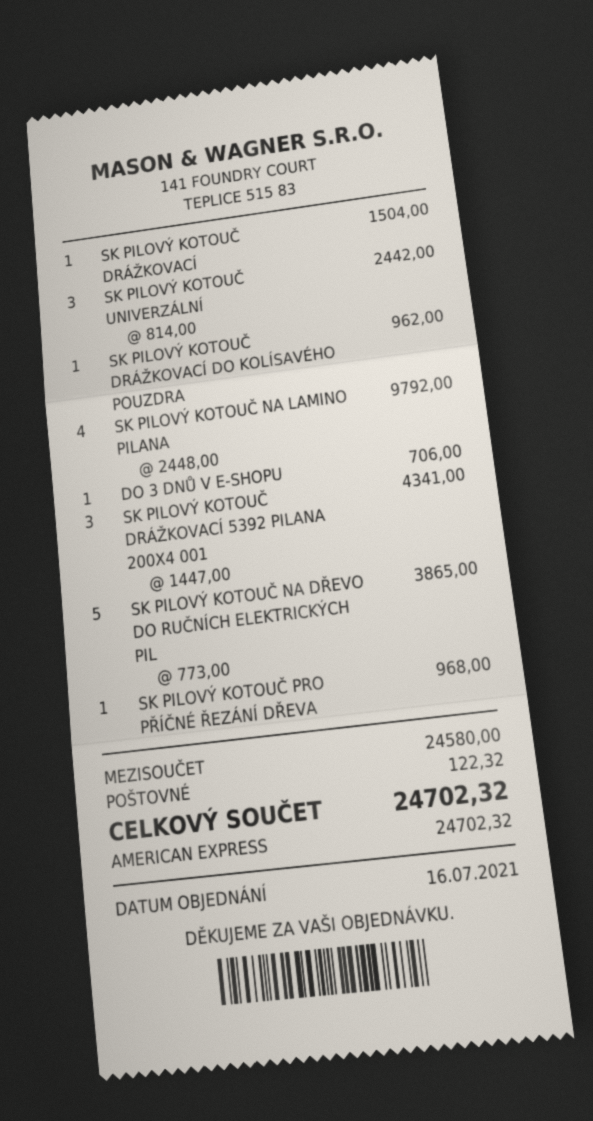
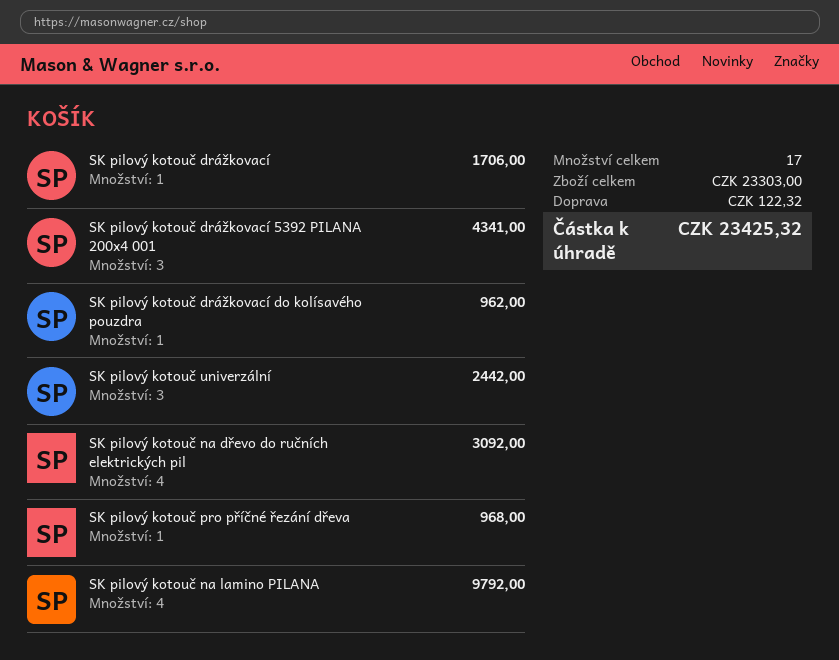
SK PILOVÝ KOTOUČ DRÁŽKOVACÍ: 1 for 1504.00 -> 1 for 1706.00
DO 3 DNŮ V E-SHOPU: 1 for 706.00 -> none
SK PILOVÝ KOTOUČ NA DŘEVO DO RUČNÍCH ELEKTRICKÝCH PIL: 5 for 3865.00 -> 4 for 3092.00
subtotal: 24580.00 -> 23303.00
total: 24702.32 -> 23425.32

